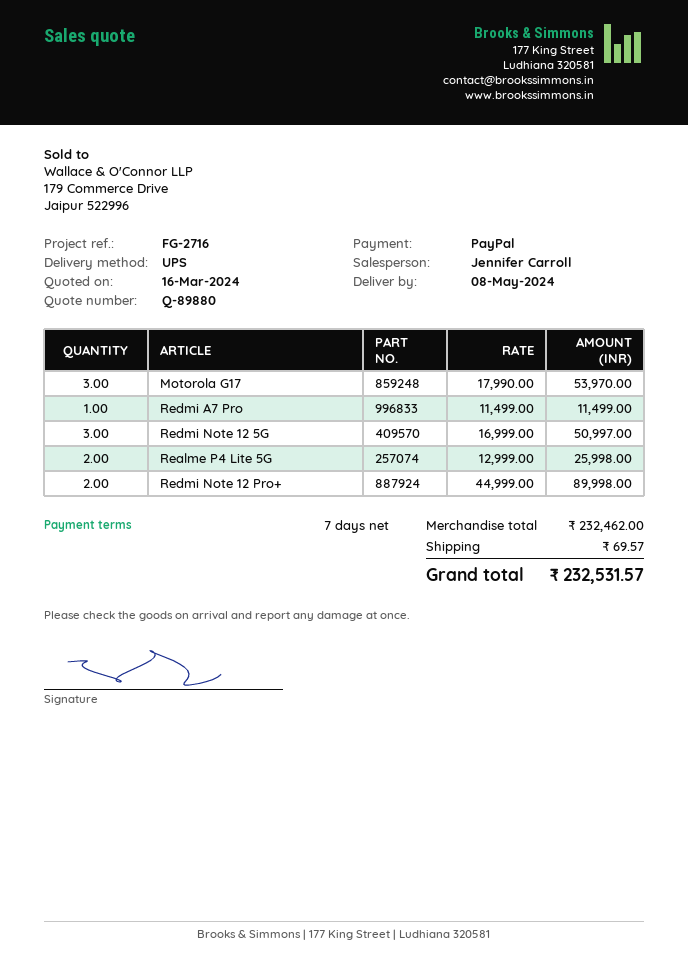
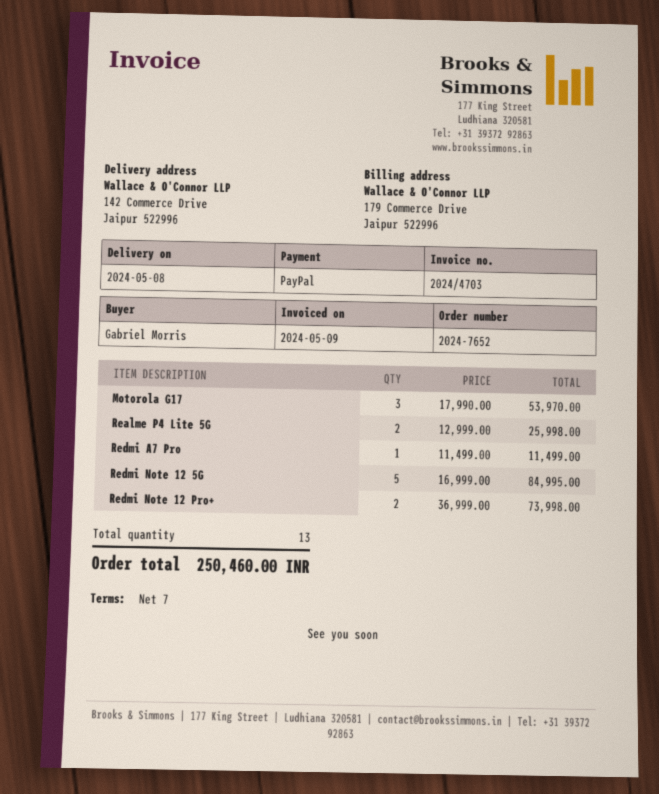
Redmi Note 12 5G: 3 x 16999.00 = 50997.00 -> 5 x 16999.00 = 84995.00
Redmi Note 12 Pro+: 2 x 44999.00 = 89998.00 -> 2 x 36999.00 = 73998.00
shipping: 69.57 -> none
total: 232531.57 -> 250460.00

